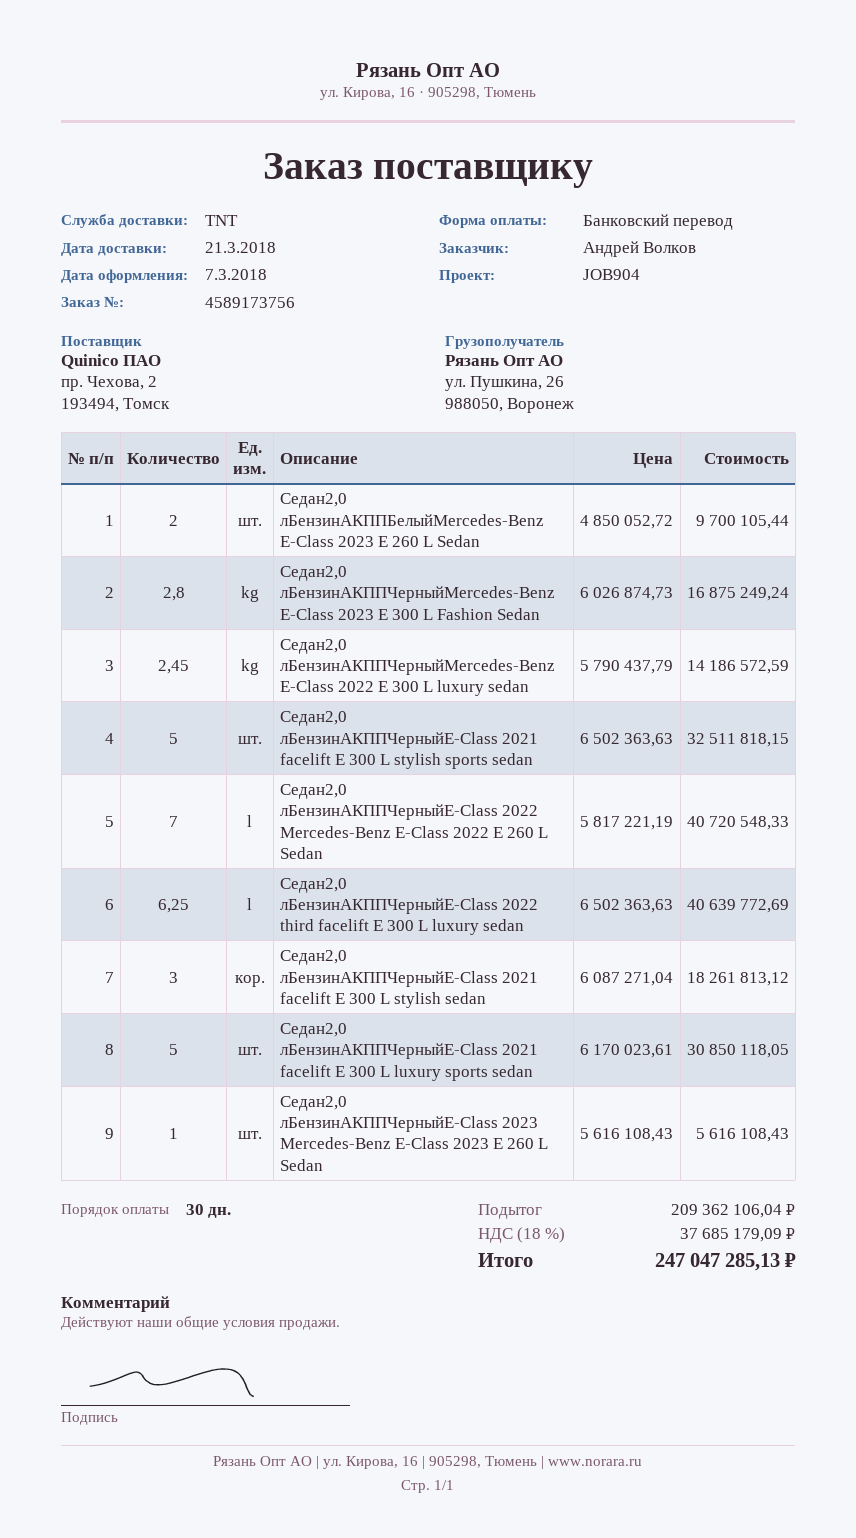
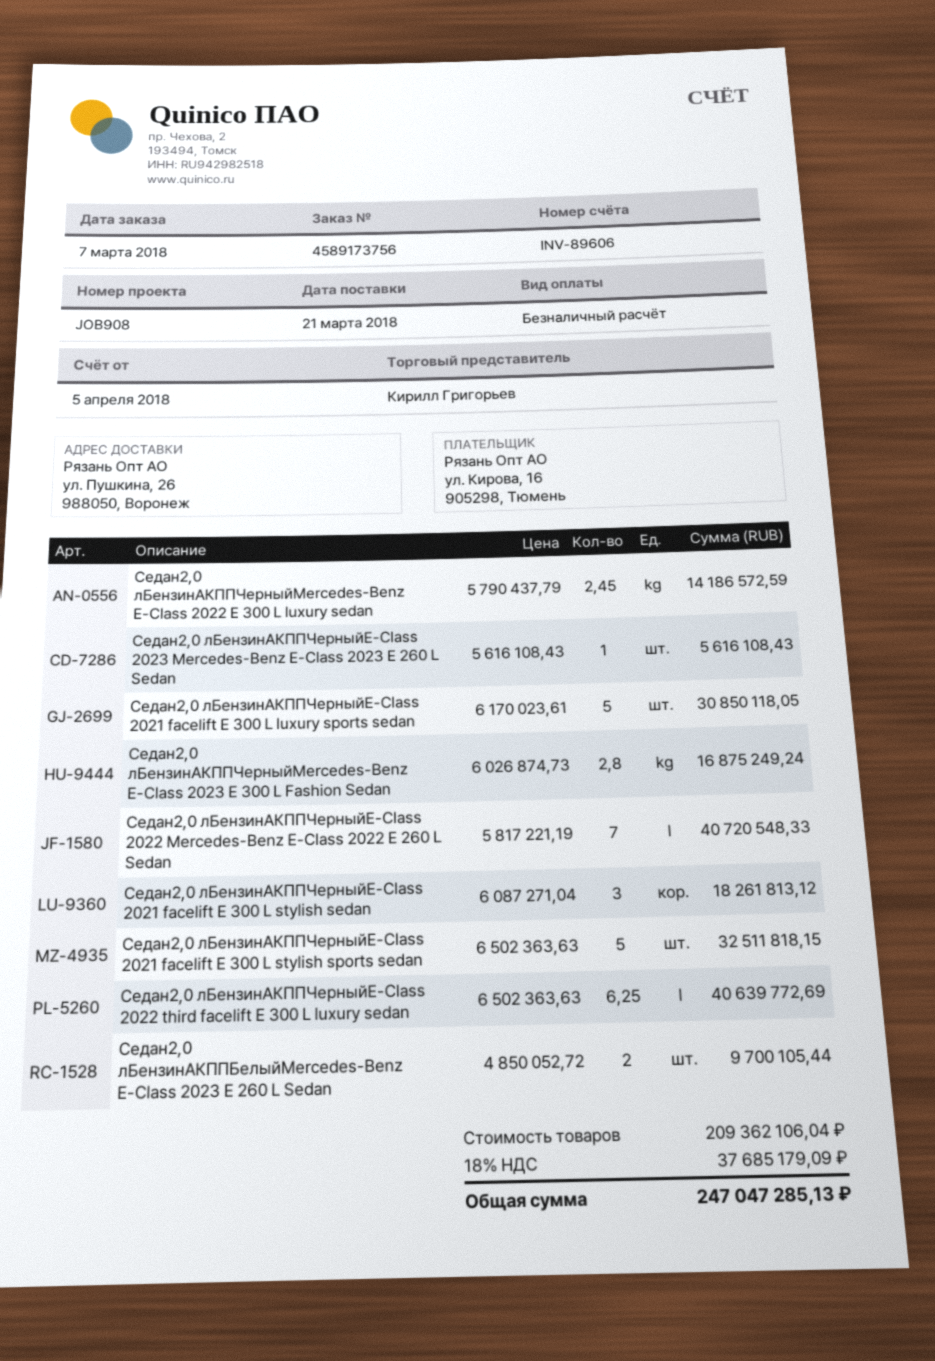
reference: JOB904 -> JOB908

